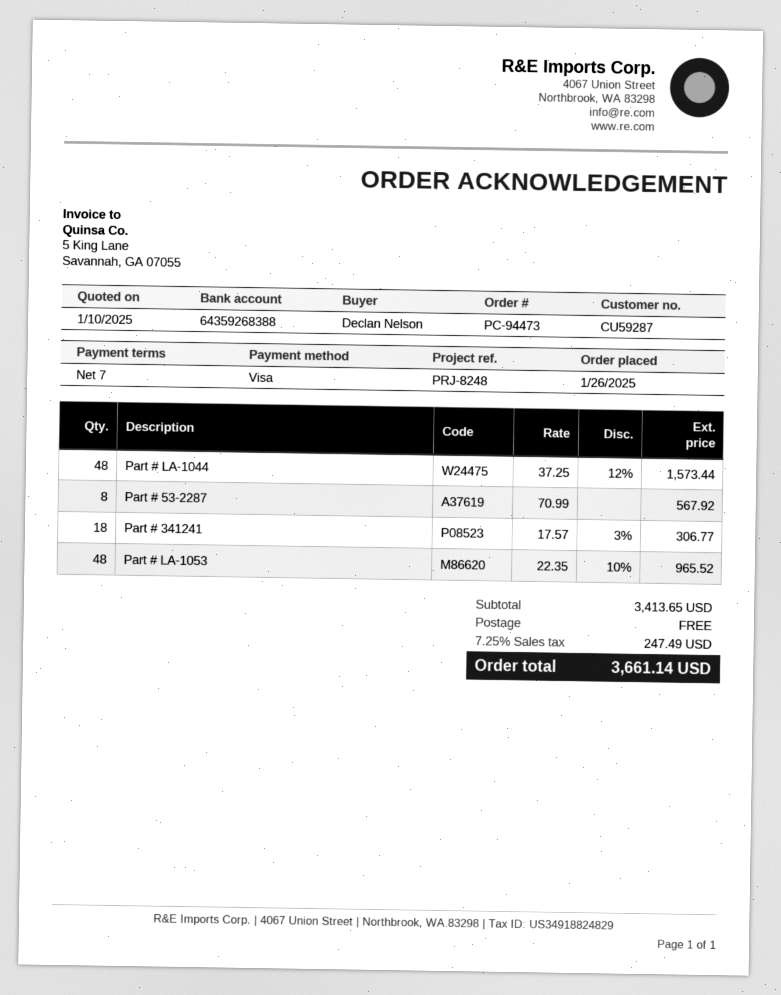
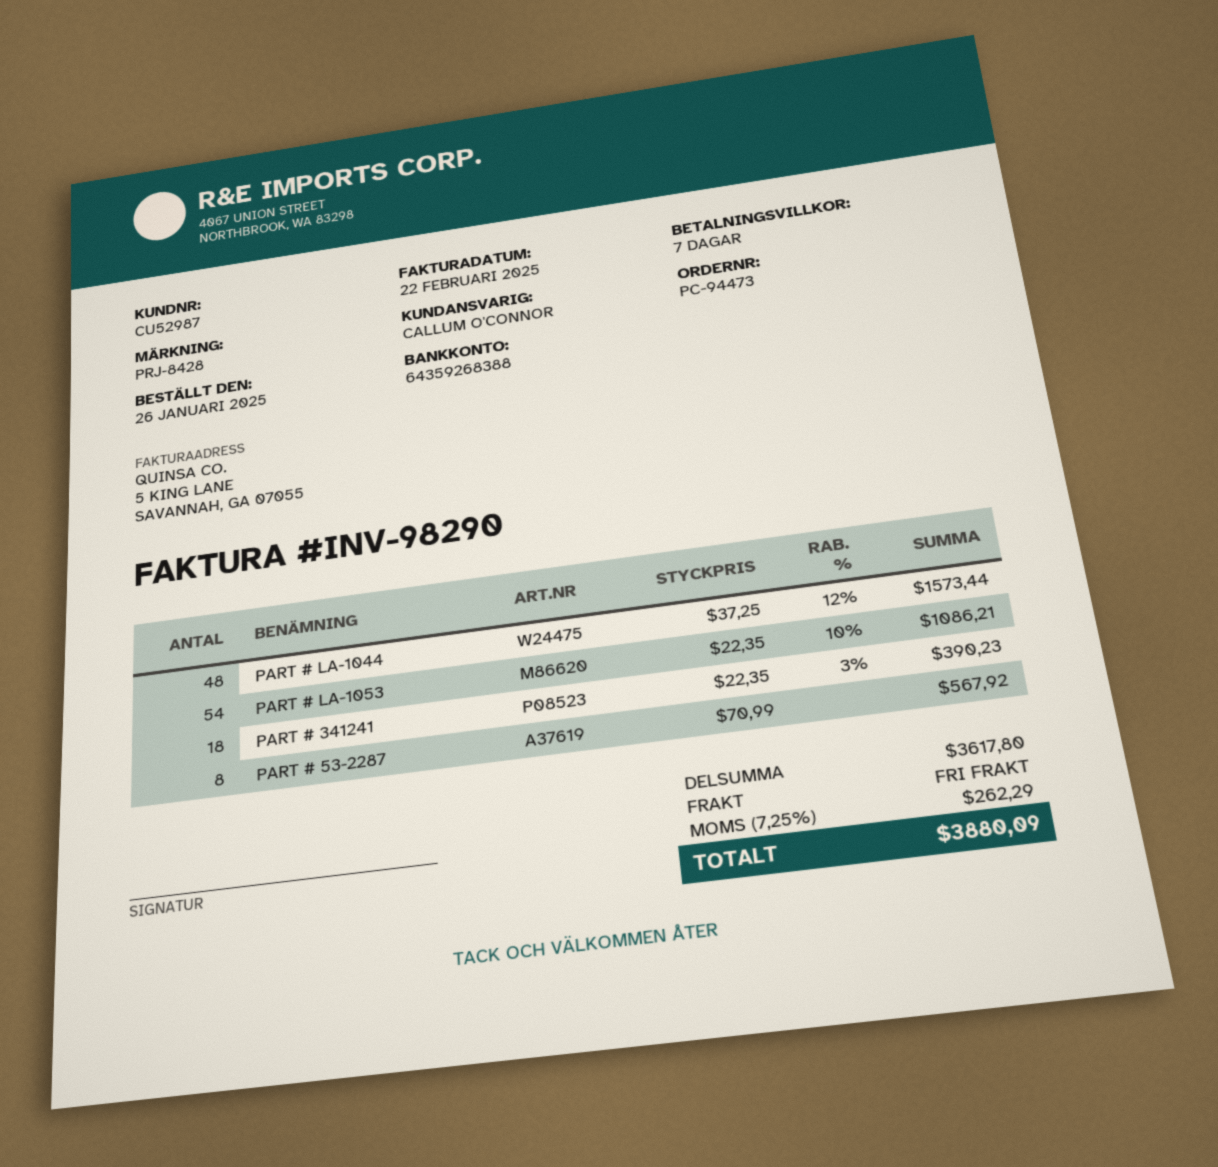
customer number: CU59287 -> CU52987
reference: PRJ-8248 -> PRJ-8428
Part # 341241: 18 x 17.57 - 3% = 306.77 -> 18 x 22.35 - 3% = 390.23
Part # LA-1053: 48 x 22.35 - 10% = 965.52 -> 54 x 22.35 - 10% = 1086.21
subtotal: 3413.65 -> 3617.80
tax: 7.25% = 247.49 -> 7.25% = 262.29
total: 3661.14 -> 3880.09

